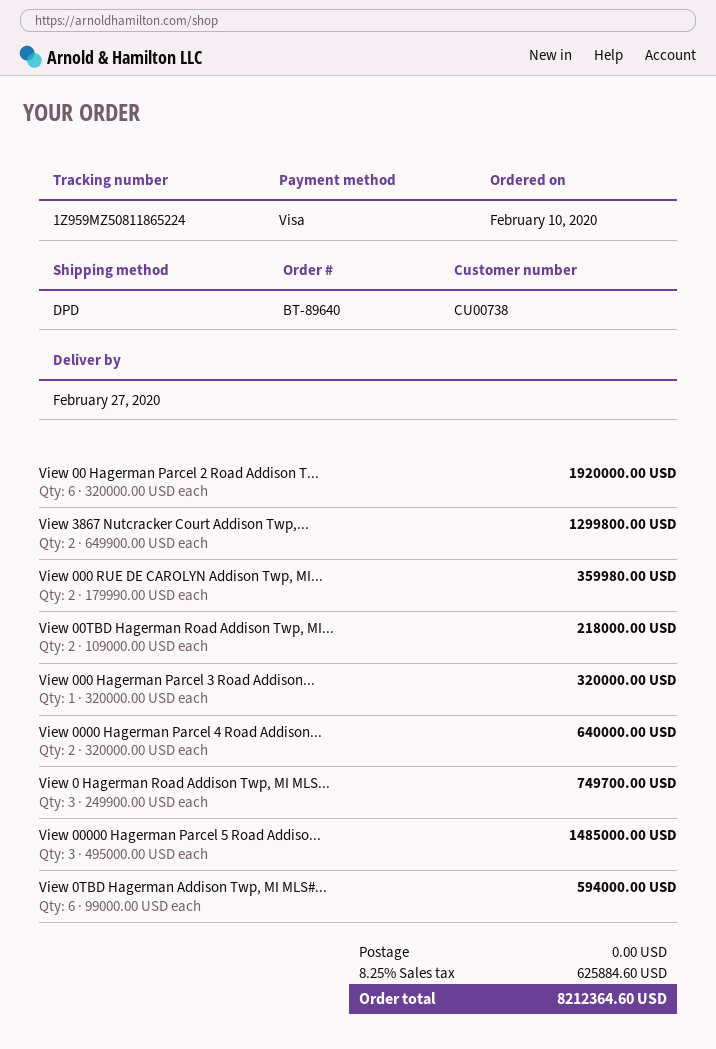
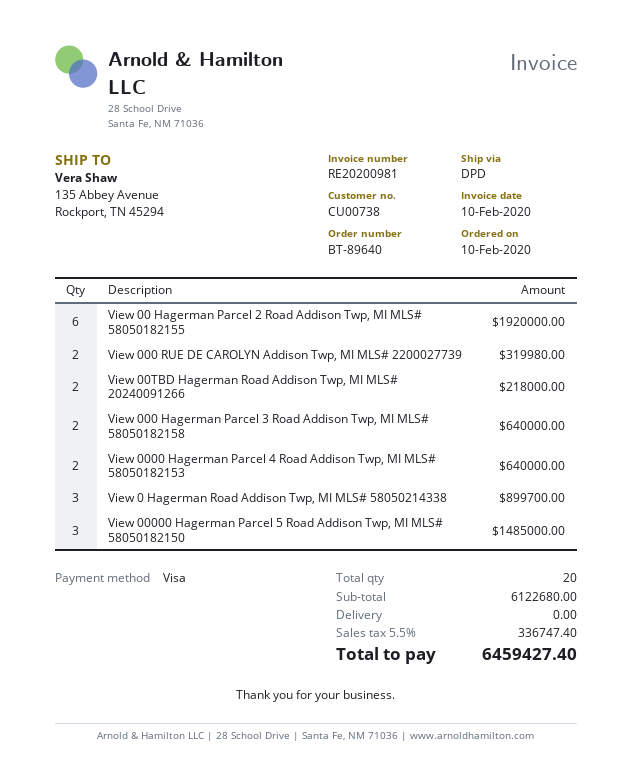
View 3867 Nutcracker Court Addison Twp,...: 2 for 1299800.00 -> none
View 000 RUE DE CAROLYN Addison Twp, MI...: 2 for 359980.00 -> 2 for 319980.00
View 000 Hagerman Parcel 3 Road Addison...: 1 for 320000.00 -> 2 for 640000.00
View 0 Hagerman Road Addison Twp, MI MLS...: 3 for 749700.00 -> 3 for 899700.00
View 0TBD Hagerman Addison Twp, MI MLS#...: 6 for 594000.00 -> none
tax: 8.25% = 625884.60 -> 5.5% = 336747.40
total: 8212364.60 -> 6459427.40

